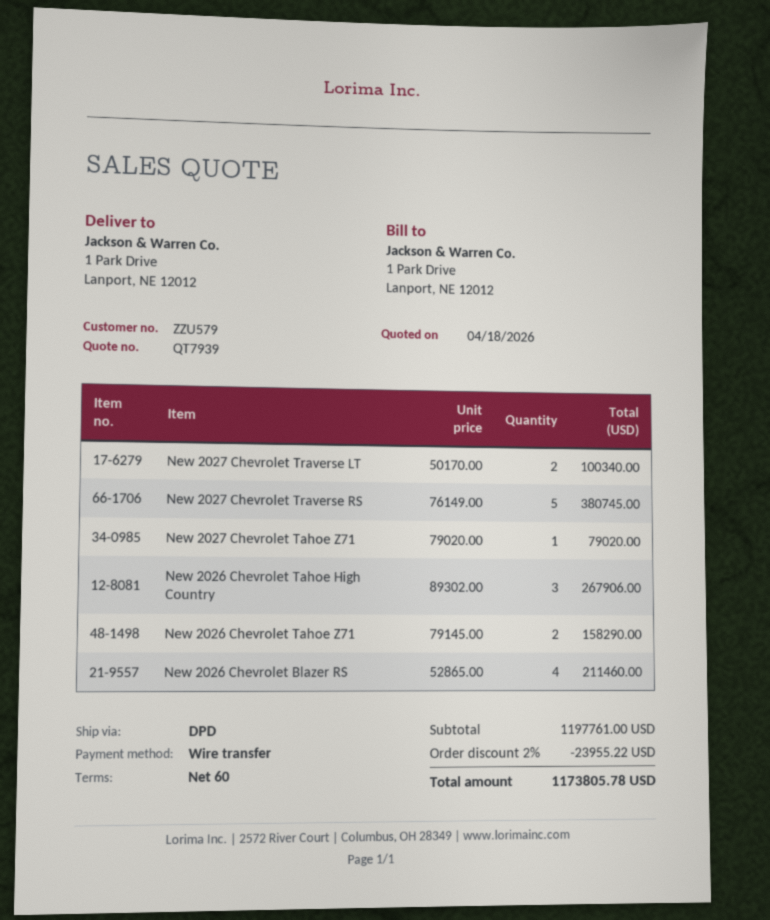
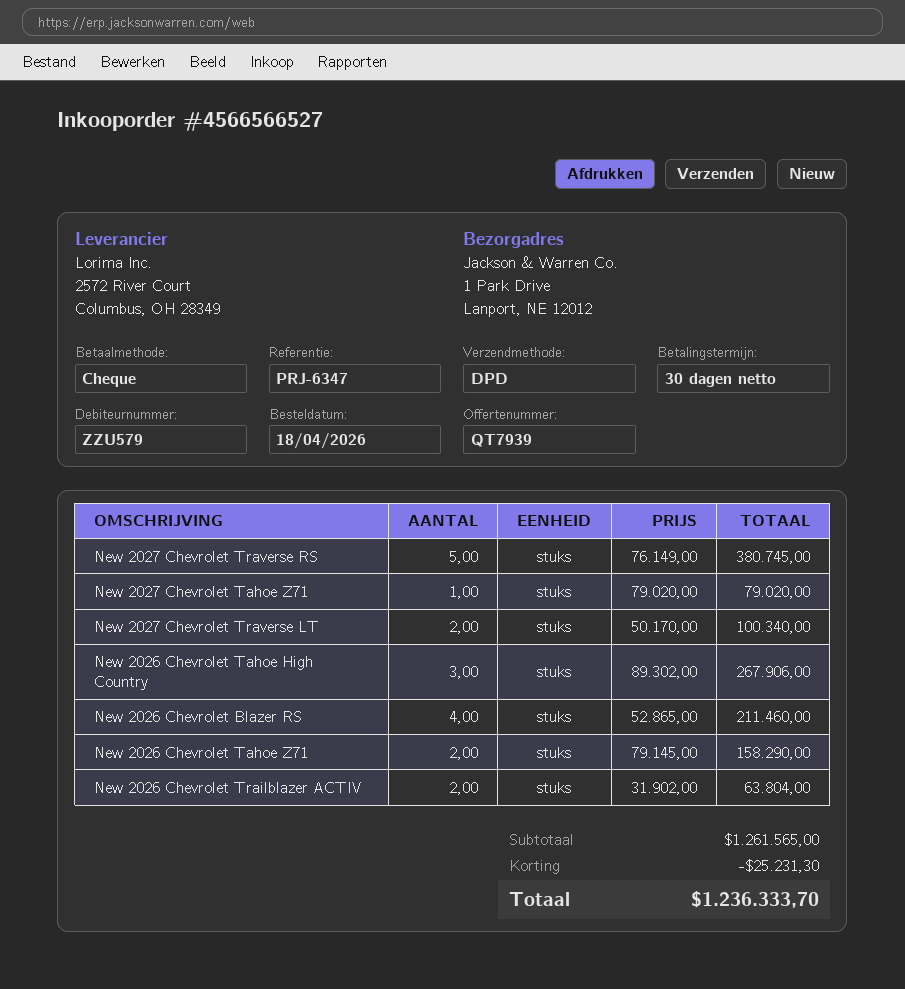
payment terms: 60 days -> 30 days
payment method: bank transfer -> cheque
New 2026 Chevrolet Trailblazer ACTIV: none -> 2 x 31902.00 = 63804.00
subtotal: 1197761.00 -> 1261565.00
discount: 23955.22 -> 25231.30
total: 1173805.78 -> 1236333.70

